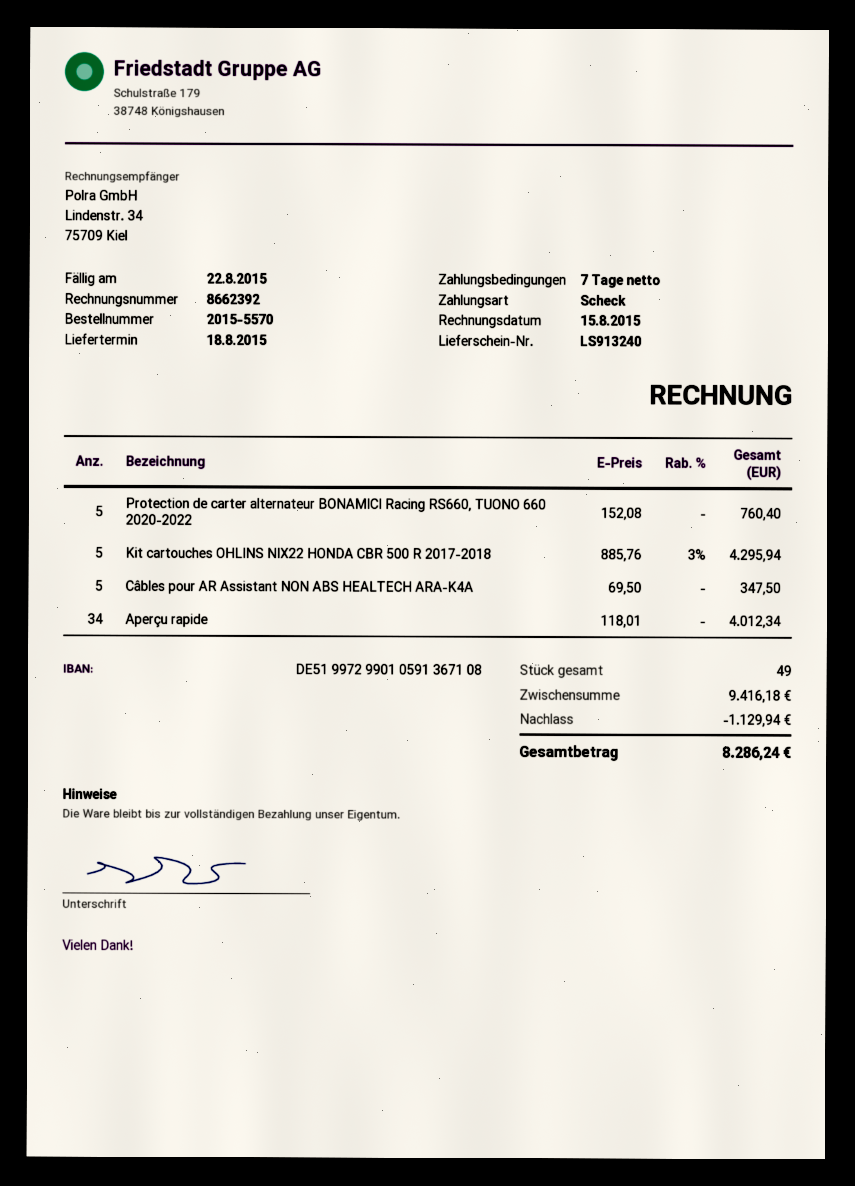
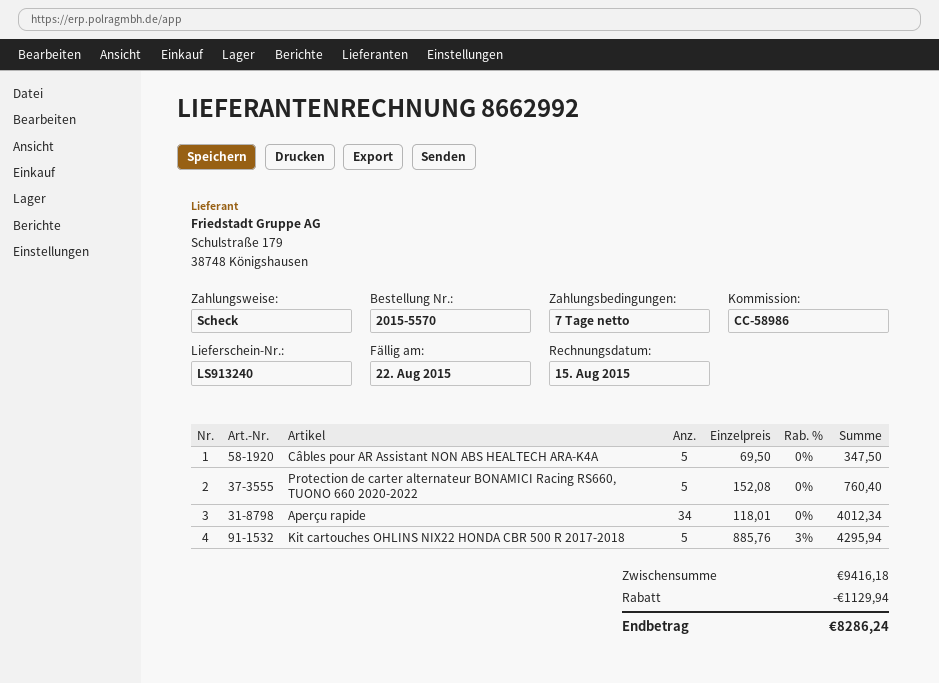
invoice number: 8662392 -> 8662992

